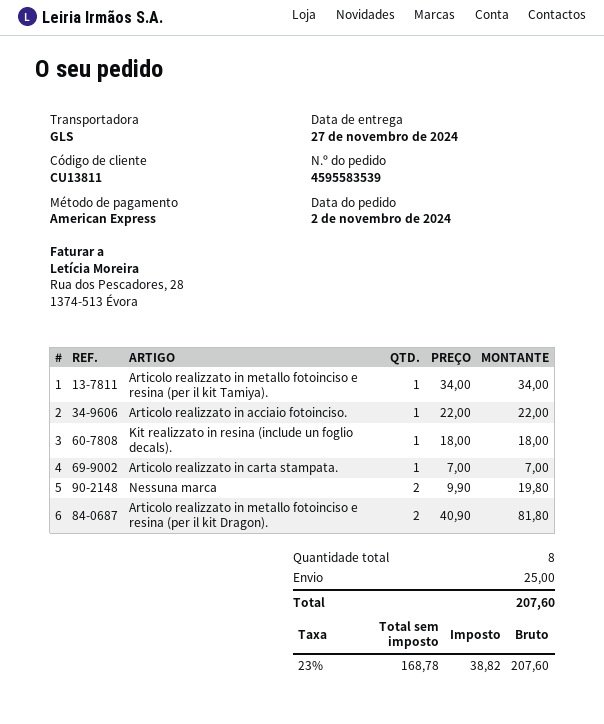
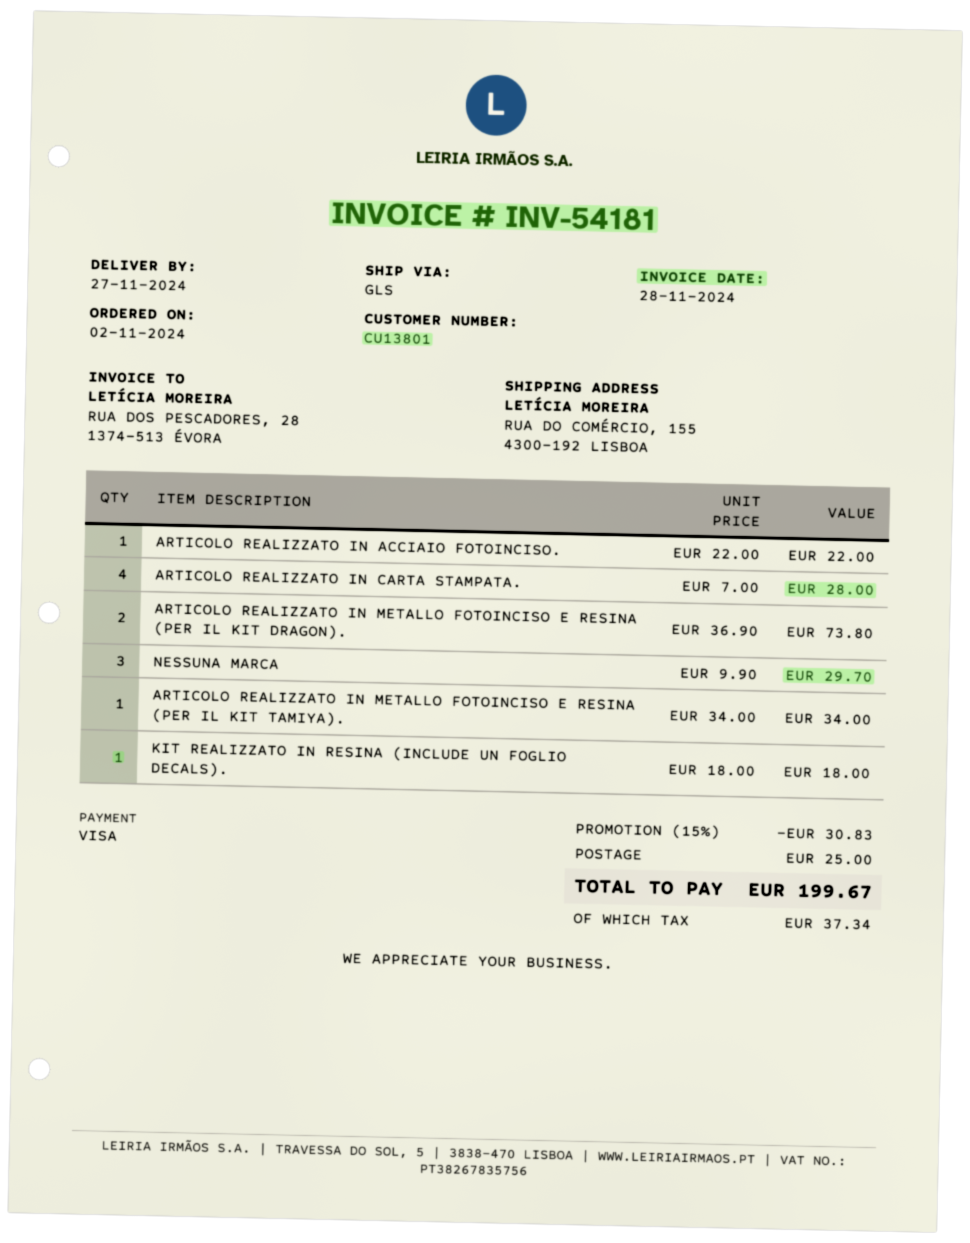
customer number: CU13811 -> CU13801
payment method: American Express -> Visa
Articolo realizzato in carta stampata.: 1 x 7.00 = 7.00 -> 4 x 7.00 = 28.00
Nessuna marca: 2 x 9.90 = 19.80 -> 3 x 9.90 = 29.70
Articolo realizzato in metallo fotoinciso e resina (per il kit Dragon).: 2 x 40.90 = 81.80 -> 2 x 36.90 = 73.80
discount: none -> 15% = 30.83
tax: 38.82 -> 37.34
total: 207.60 -> 199.67

